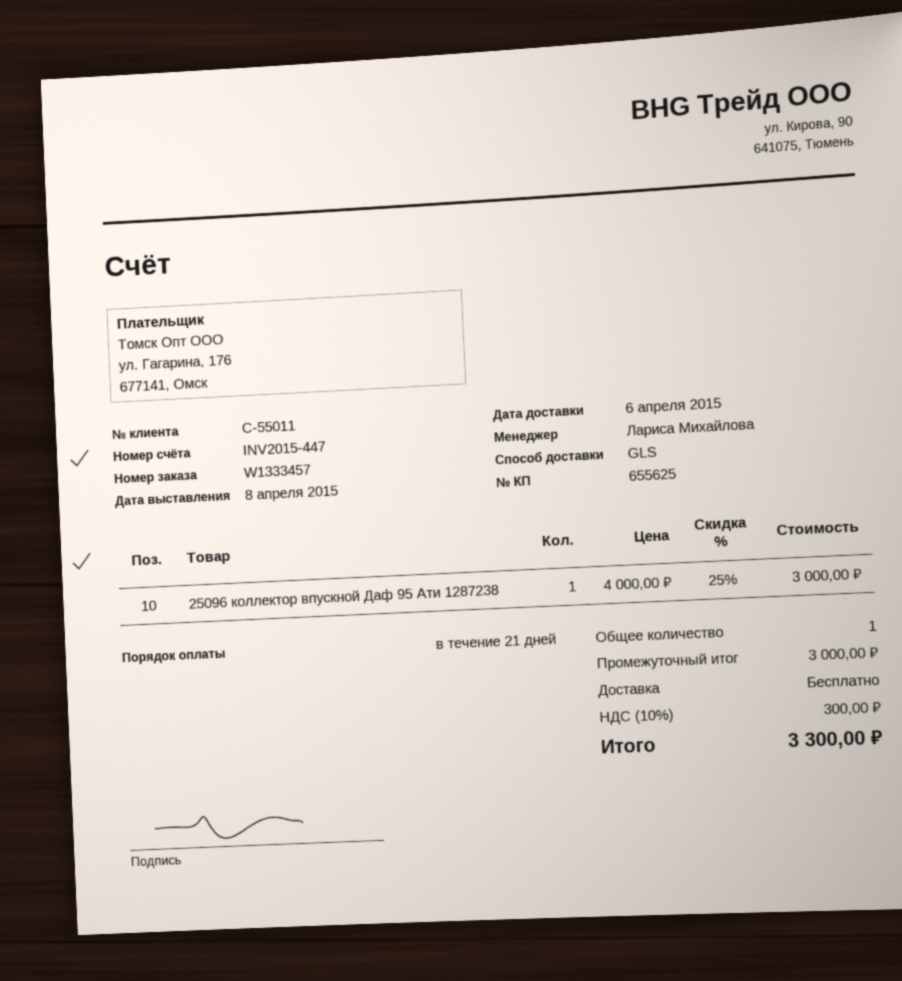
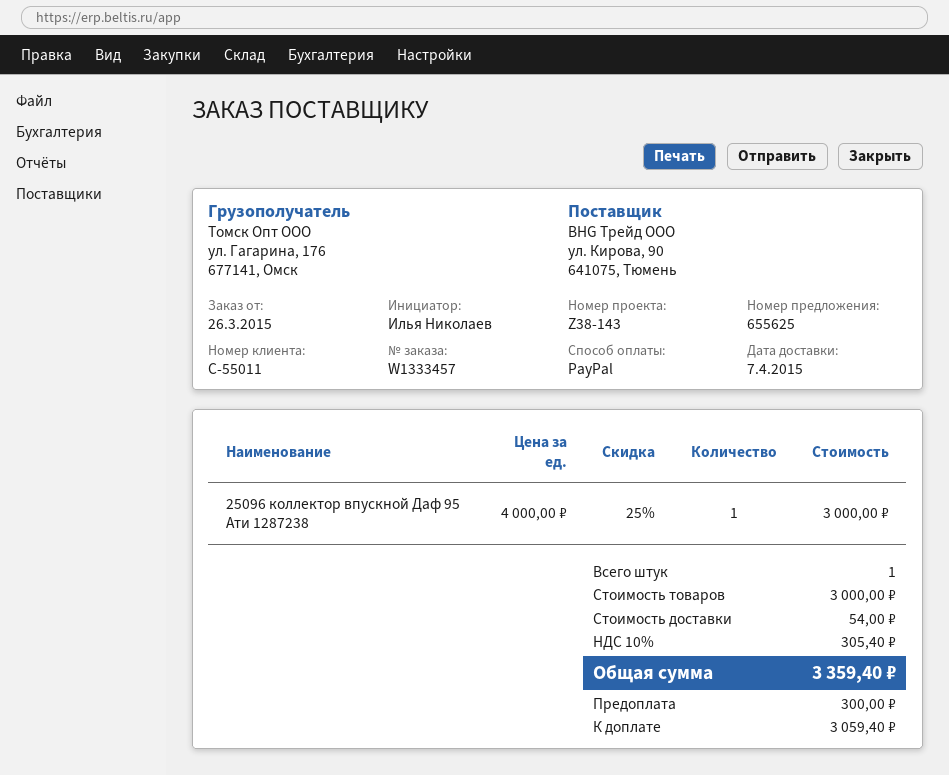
delivery date: 2015-04-06 -> 2015-04-07
shipping: 0.00 -> 54.00
tax: 10% = 300.00 -> 10% = 305.40
total: 3300.00 -> 3359.40

